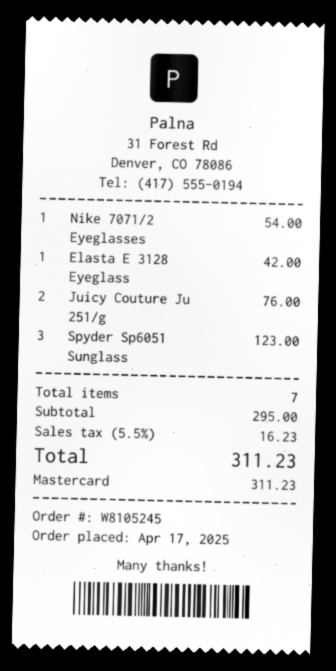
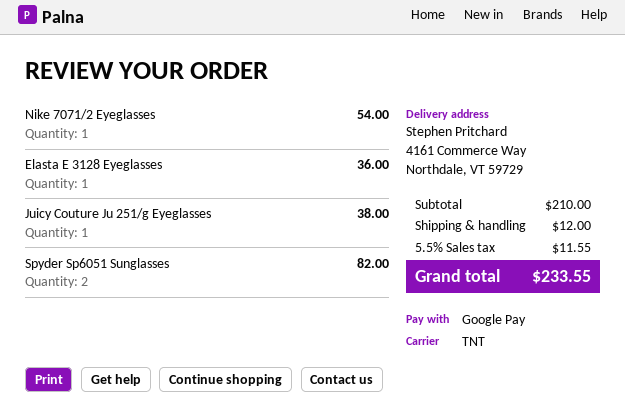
payment method: Mastercard -> Google Pay
Elasta E 3128 Eyeglass: 1 for 42.00 -> 1 for 36.00
Juicy Couture Ju 251/g: 2 for 76.00 -> 1 for 38.00
Spyder Sp6051 Sunglass: 3 for 123.00 -> 2 for 82.00
subtotal: 295.00 -> 210.00
shipping: none -> 12.00
tax: 5.5% = 16.23 -> 5.5% = 11.55
total: 311.23 -> 233.55

